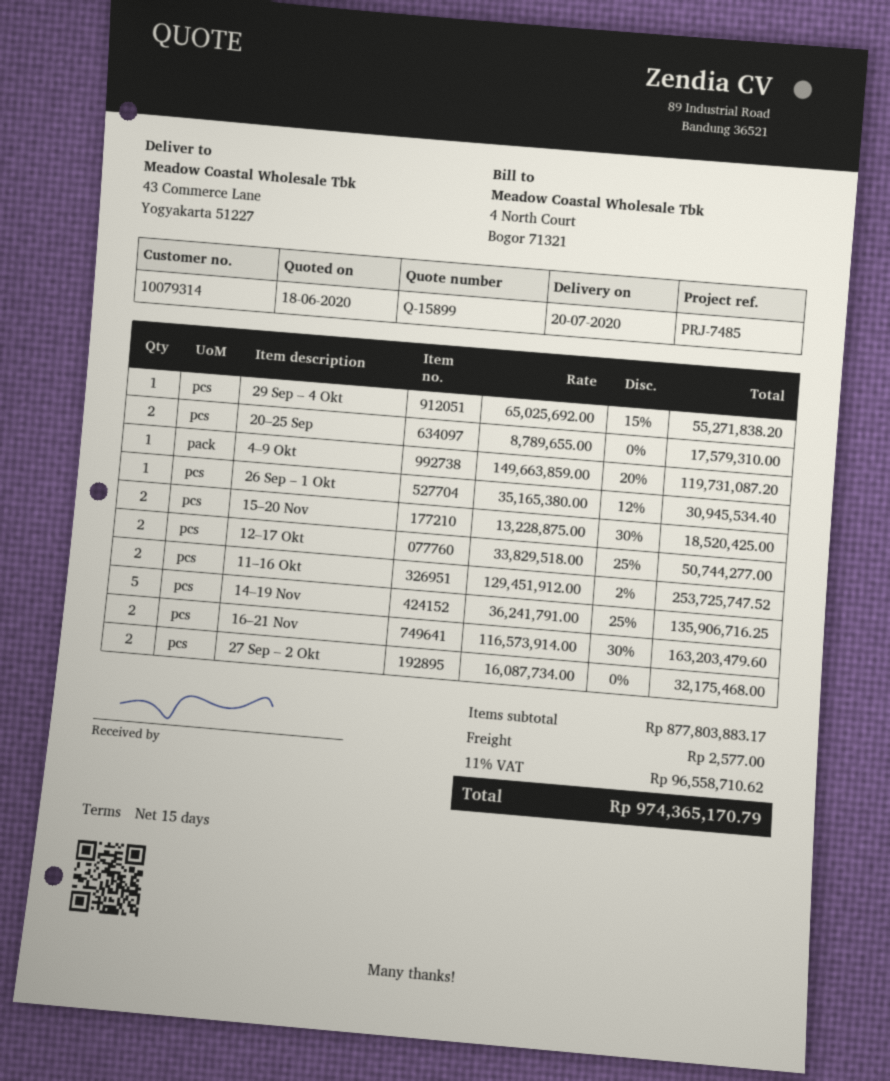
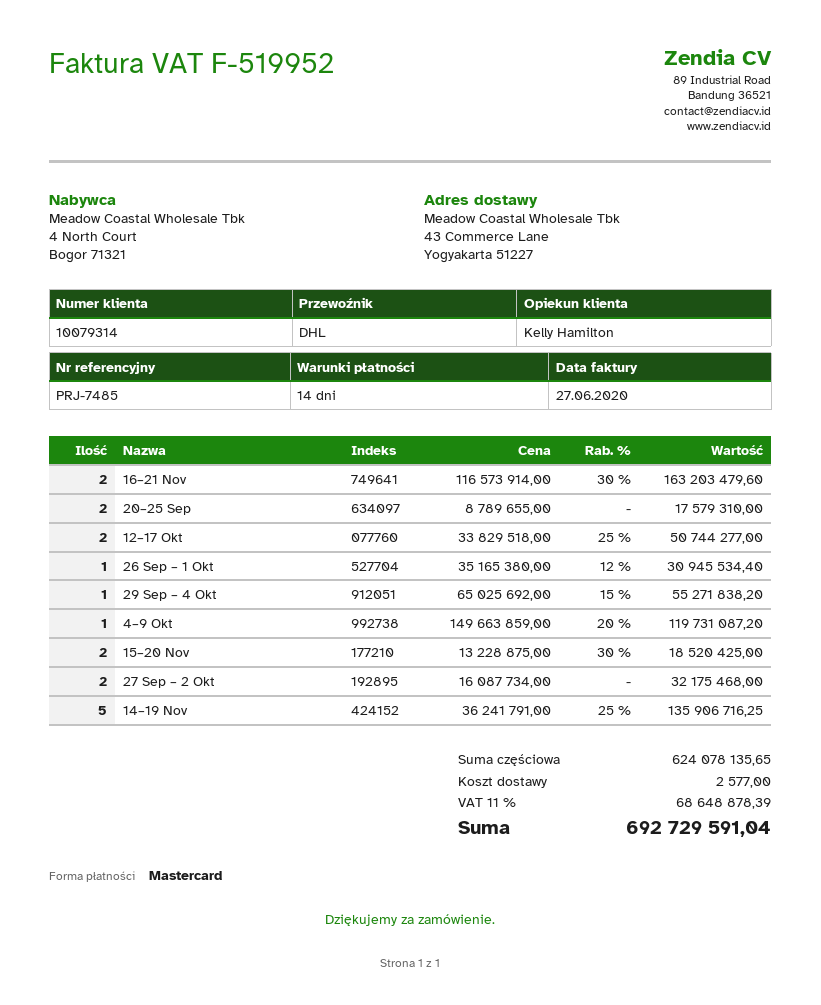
payment terms: 15 days -> 14 days
11–16 Okt: 2 x 129451912.00 - 2% = 253725747.52 -> none
subtotal: 877803883.17 -> 624078135.65
tax: 11% = 96558710.62 -> 11% = 68648878.39
total: 974365170.79 -> 692729591.04

